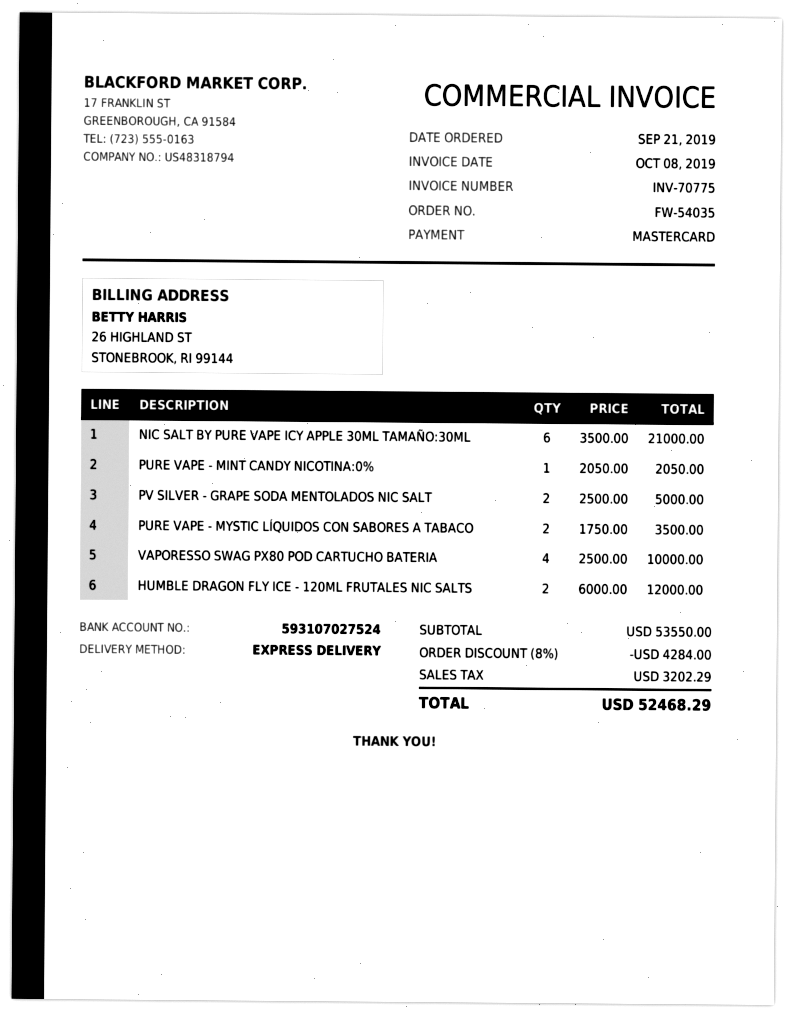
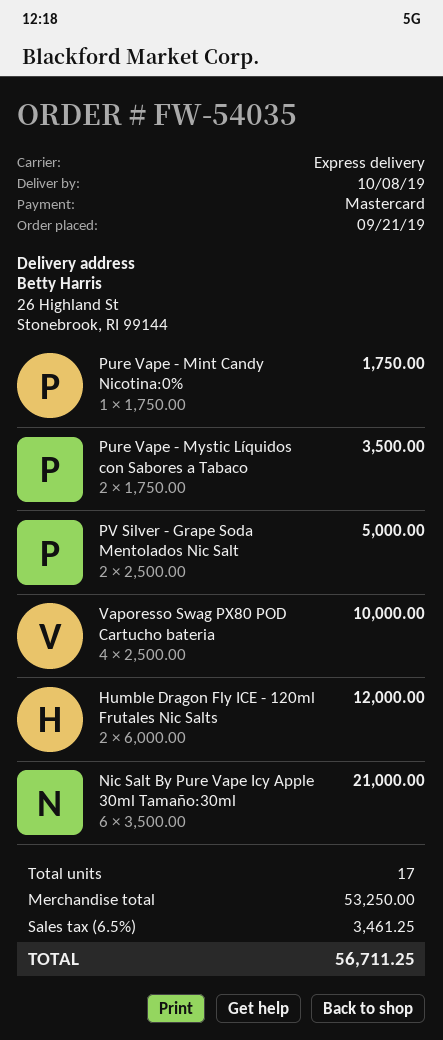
PURE VAPE - MINT CANDY NICOTINA:0%: 1 x 2050.00 = 2050.00 -> 1 x 1750.00 = 1750.00
subtotal: 53550.00 -> 53250.00
discount: 8% = 4284.00 -> none
tax: 3202.29 -> 3461.25
total: 52468.29 -> 56711.25

